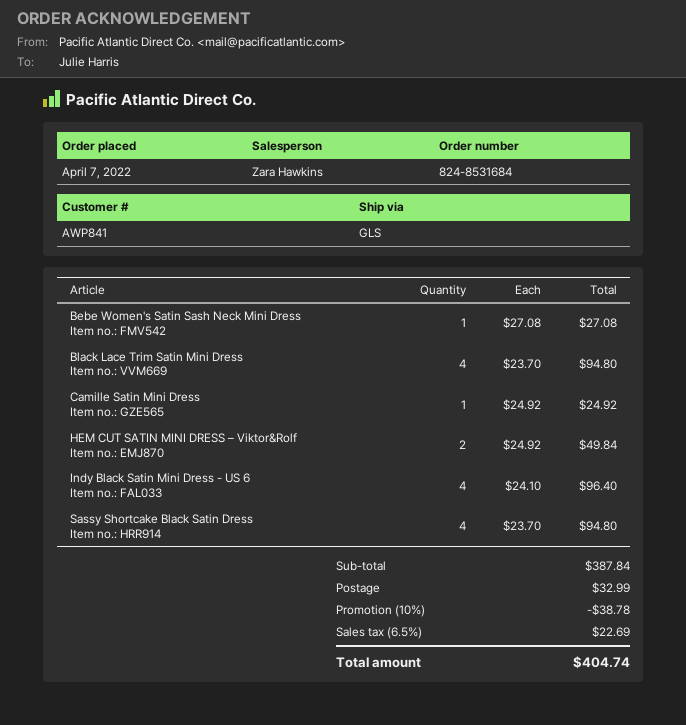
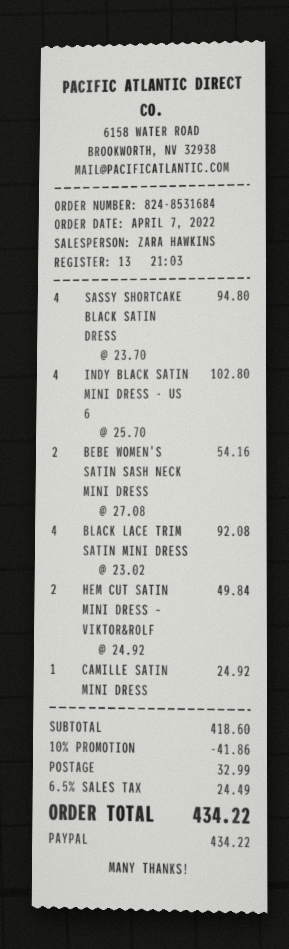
Bebe Women's Satin Sash Neck Mini Dress: 1 x 27.08 = 27.08 -> 2 x 27.08 = 54.16
Black Lace Trim Satin Mini Dress: 4 x 23.70 = 94.80 -> 4 x 23.02 = 92.08
Indy Black Satin Mini Dress - US 6: 4 x 24.10 = 96.40 -> 4 x 25.70 = 102.80
subtotal: 387.84 -> 418.60
discount: 10% = 38.78 -> 10% = 41.86
tax: 6.5% = 22.69 -> 6.5% = 24.49
total: 404.74 -> 434.22

